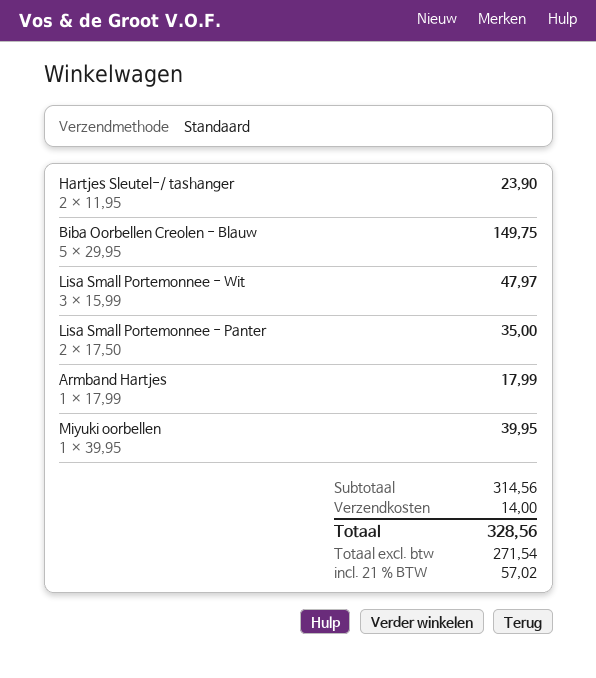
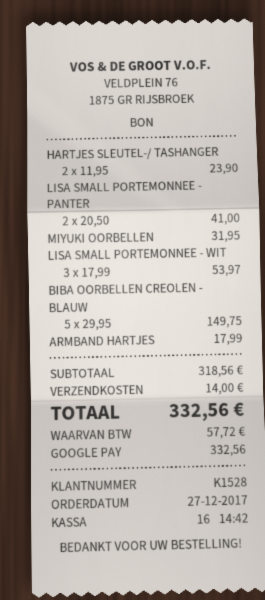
Lisa Small Portemonnee - Wit: 3 x 15.99 = 47.97 -> 3 x 17.99 = 53.97
Lisa Small Portemonnee - Panter: 2 x 17.50 = 35.00 -> 2 x 20.50 = 41.00
Miyuki oorbellen: 1 x 39.95 = 39.95 -> 1 x 31.95 = 31.95
subtotal: 314.56 -> 318.56
tax: 57.02 -> 57.72
total: 328.56 -> 332.56

